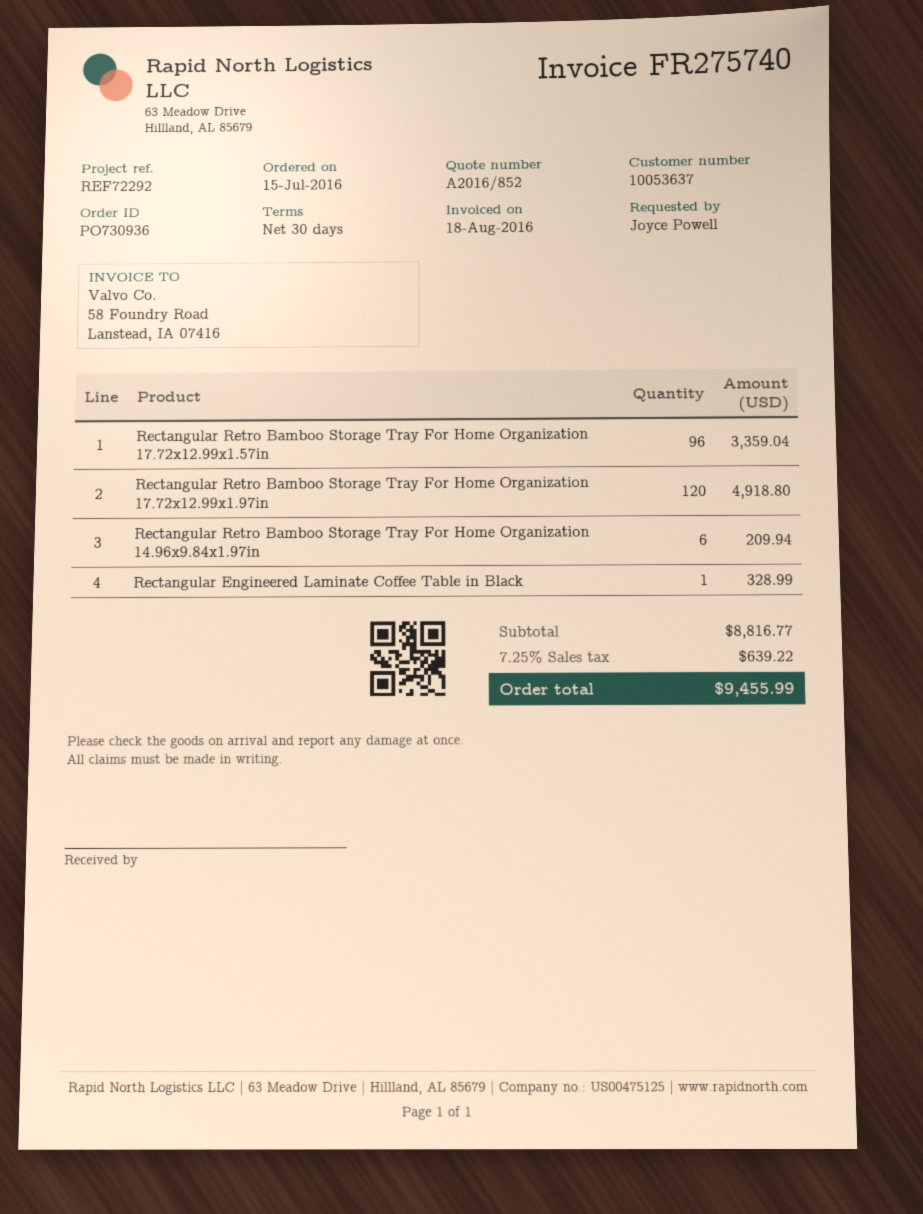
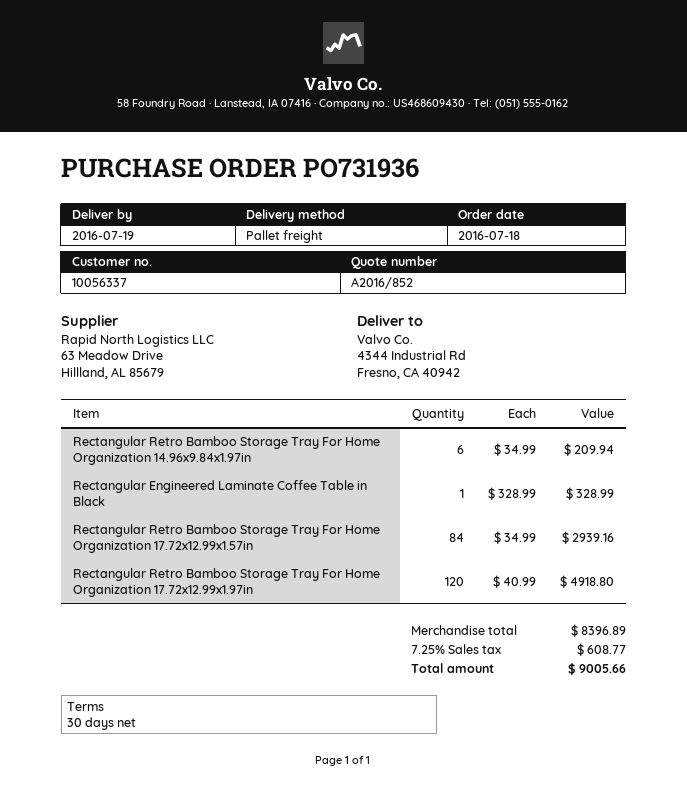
order number: PO730936 -> PO731936
order date: 2016-07-15 -> 2016-07-18
customer number: 10053637 -> 10056337
Rectangular Retro Bamboo Storage Tray For Home Organization 17.72x12.99x1.57in: 96 for 3359.04 -> 84 for 2939.16
subtotal: 8816.77 -> 8396.89
tax: 7.25% = 639.22 -> 7.25% = 608.77
total: 9455.99 -> 9005.66

